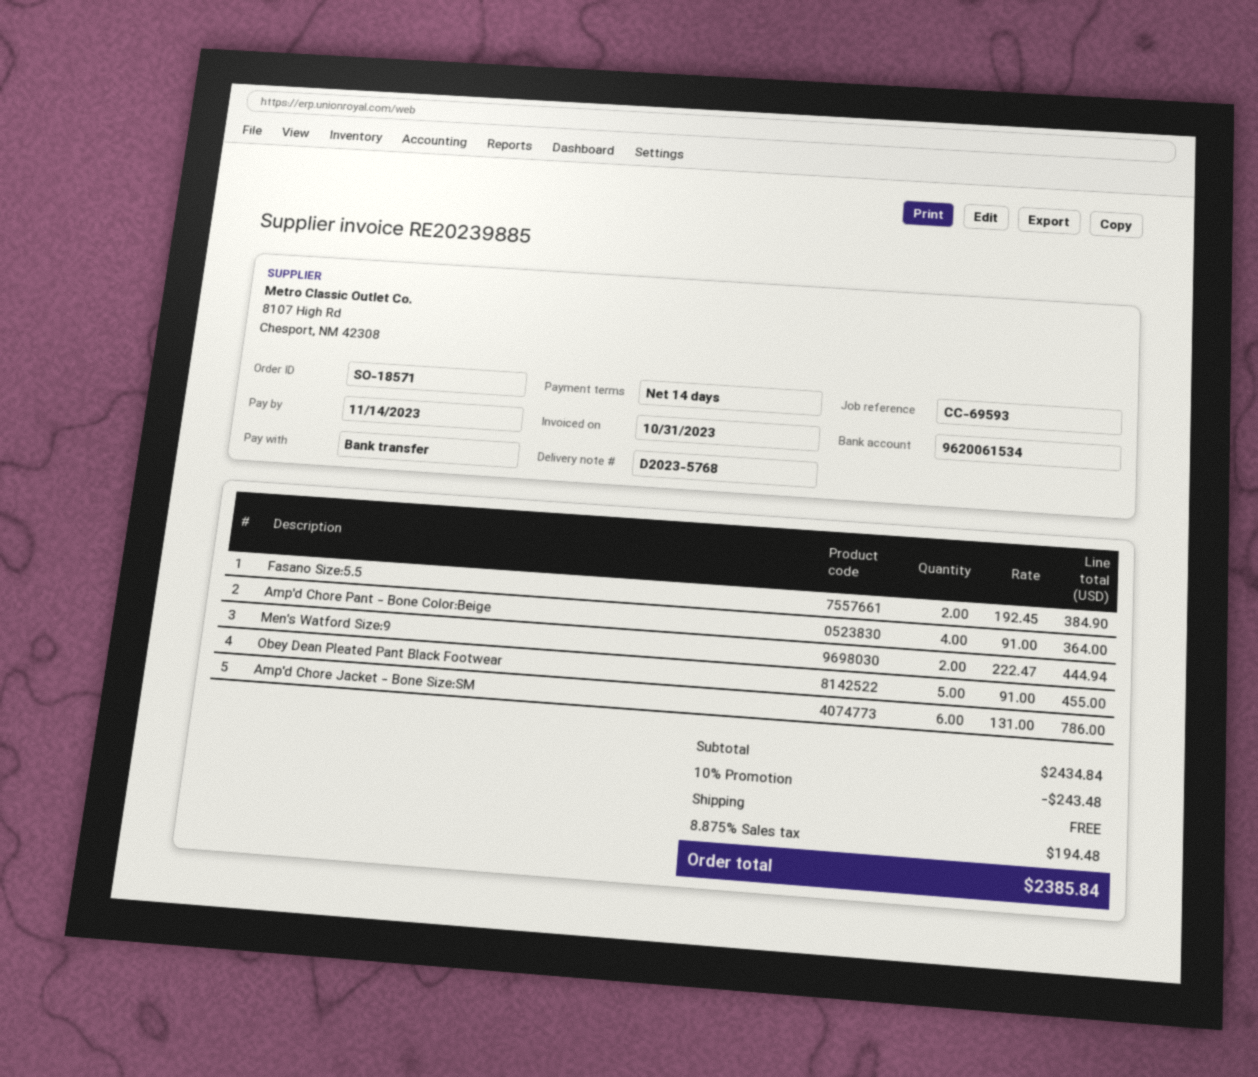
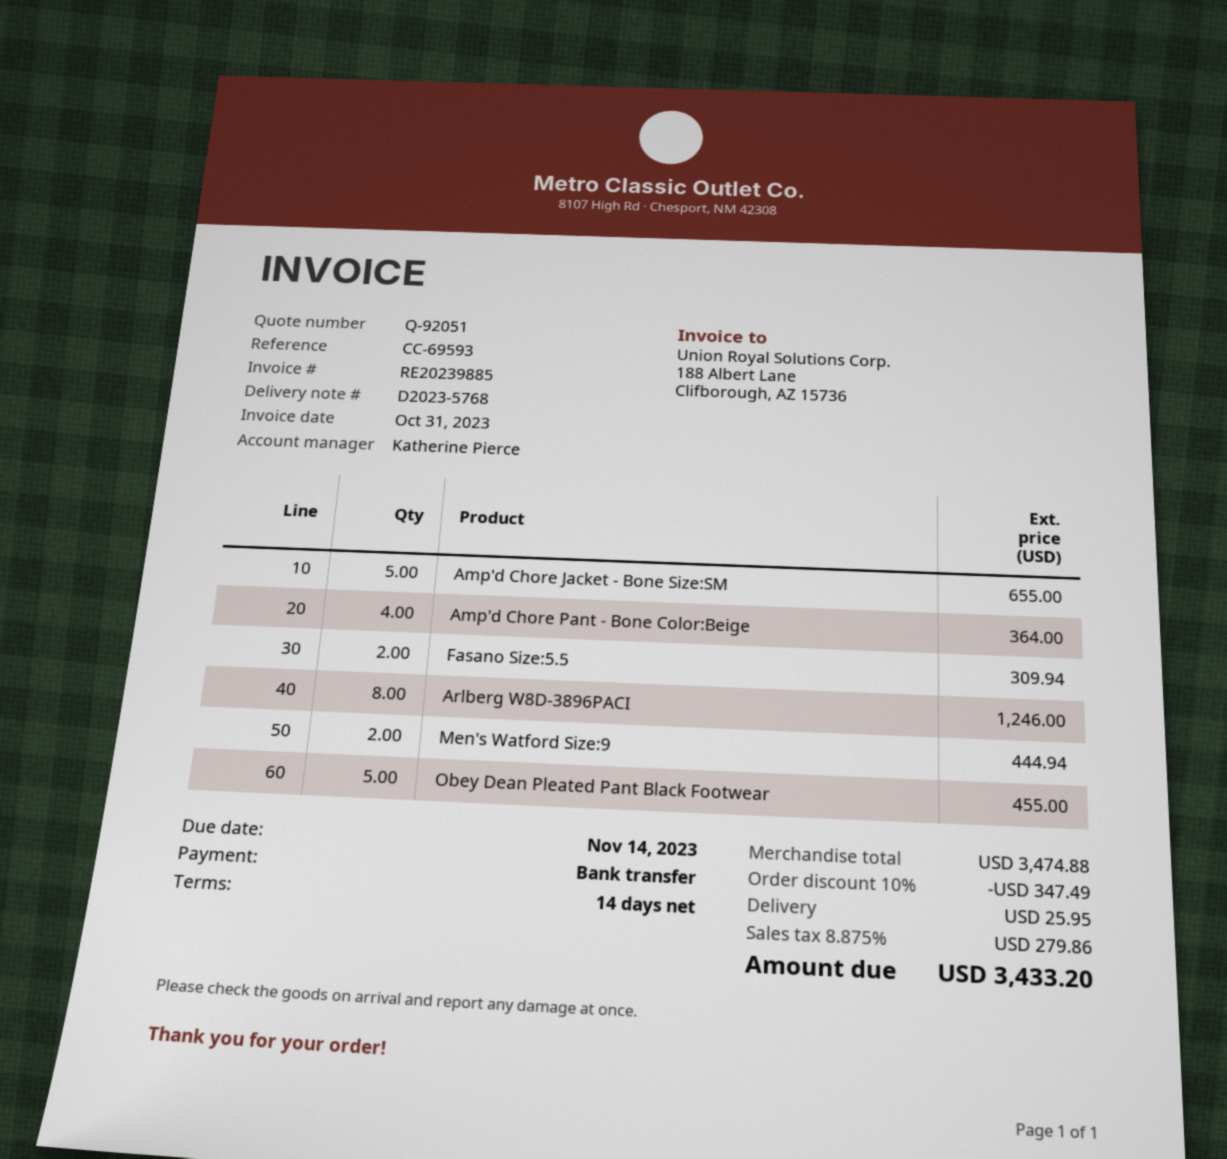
Fasano Size:5.5: 2 for 384.90 -> 2 for 309.94
Amp'd Chore Jacket - Bone Size:SM: 6 for 786.00 -> 5 for 655.00
Arlberg W8D-3896PACI: none -> 8 for 1246.00
subtotal: 2434.84 -> 3474.88
discount: 10% = 243.48 -> 10% = 347.49
shipping: 0.00 -> 25.95
tax: 8.875% = 194.48 -> 8.875% = 279.86
total: 2385.84 -> 3433.20

